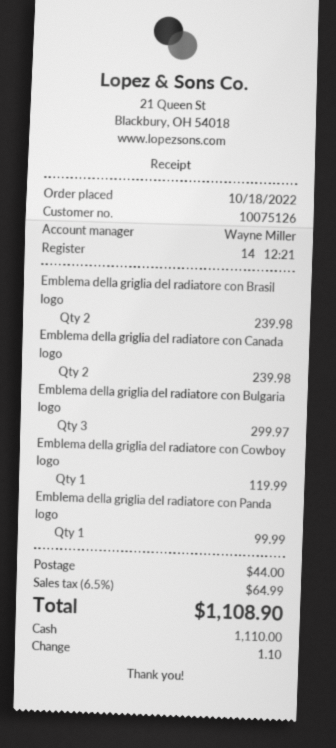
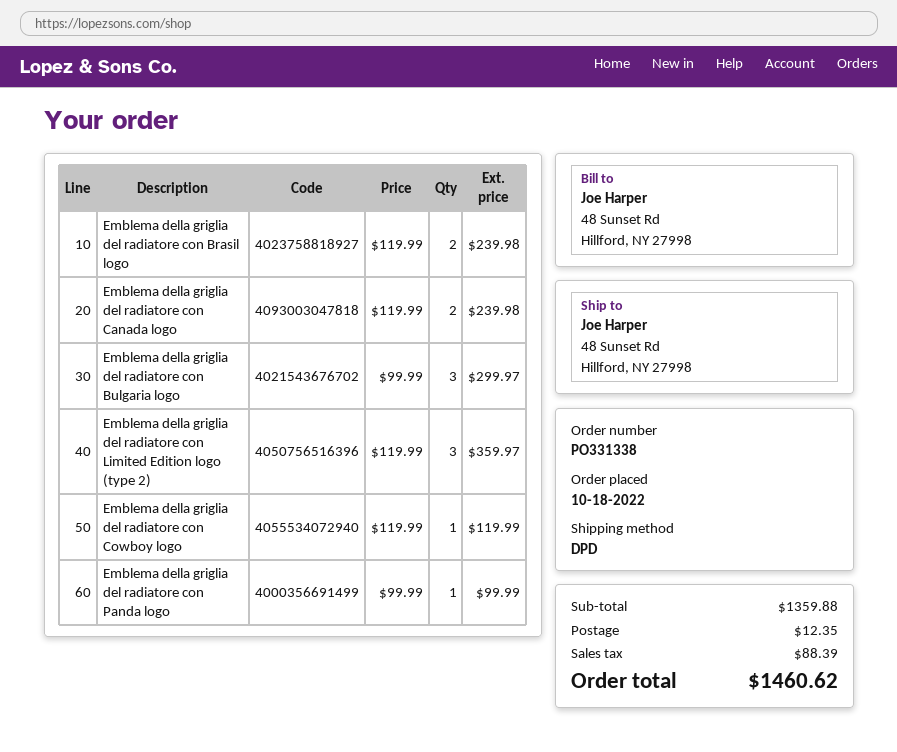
Emblema della griglia del radiatore con Limited Edition logo (type 2): none -> 3 for 359.97
shipping: 44.00 -> 12.35
tax: 64.99 -> 88.39
total: 1108.90 -> 1460.62

